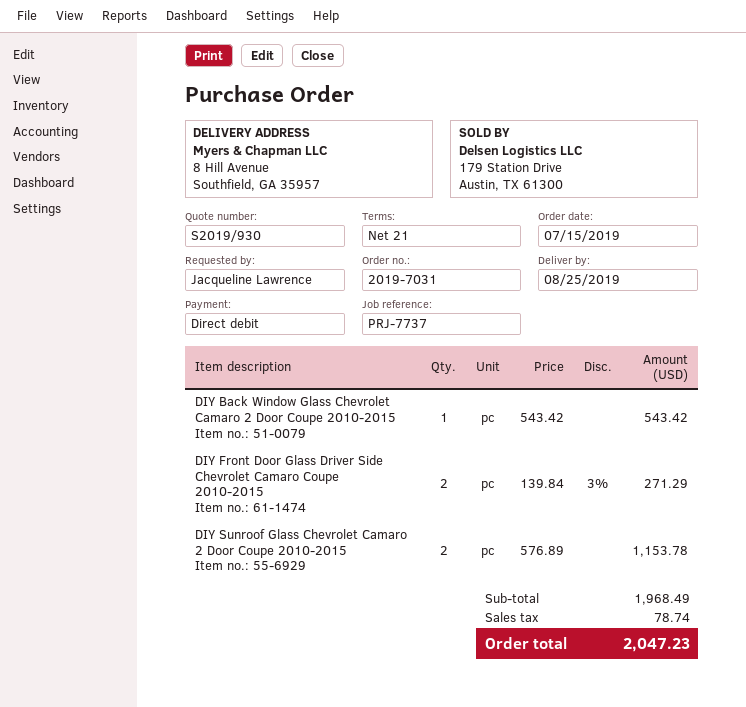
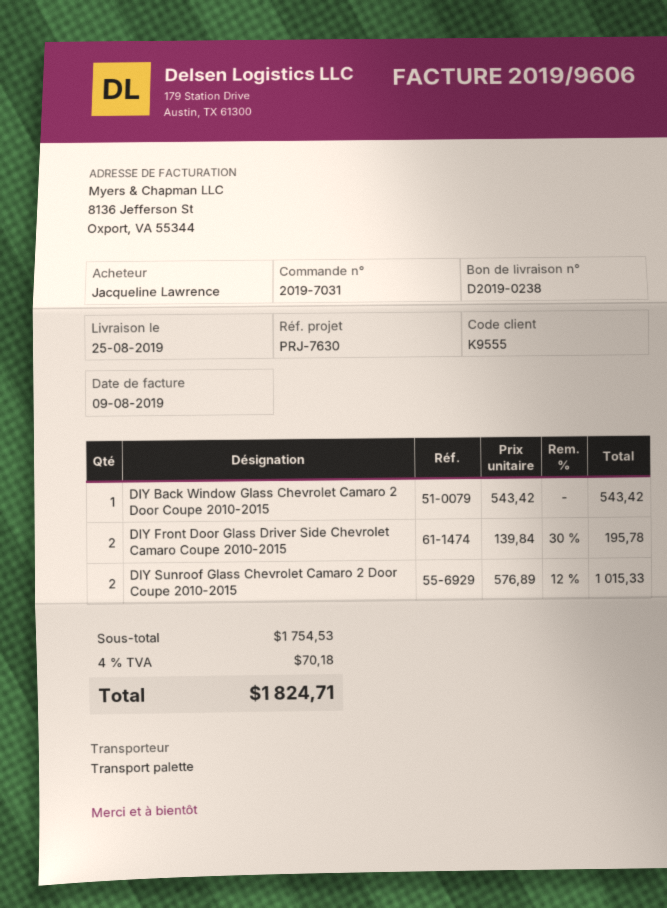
reference: PRJ-7737 -> PRJ-7630
DIY Front Door Glass Driver Side Chevrolet Camaro Coupe 2010-2015: 2 x 139.84 - 3% = 271.29 -> 2 x 139.84 - 30% = 195.78
DIY Sunroof Glass Chevrolet Camaro 2 Door Coupe 2010-2015: 2 x 576.89 = 1153.78 -> 2 x 576.89 - 12% = 1015.33
subtotal: 1968.49 -> 1754.53
tax: 78.74 -> 70.18
total: 2047.23 -> 1824.71

